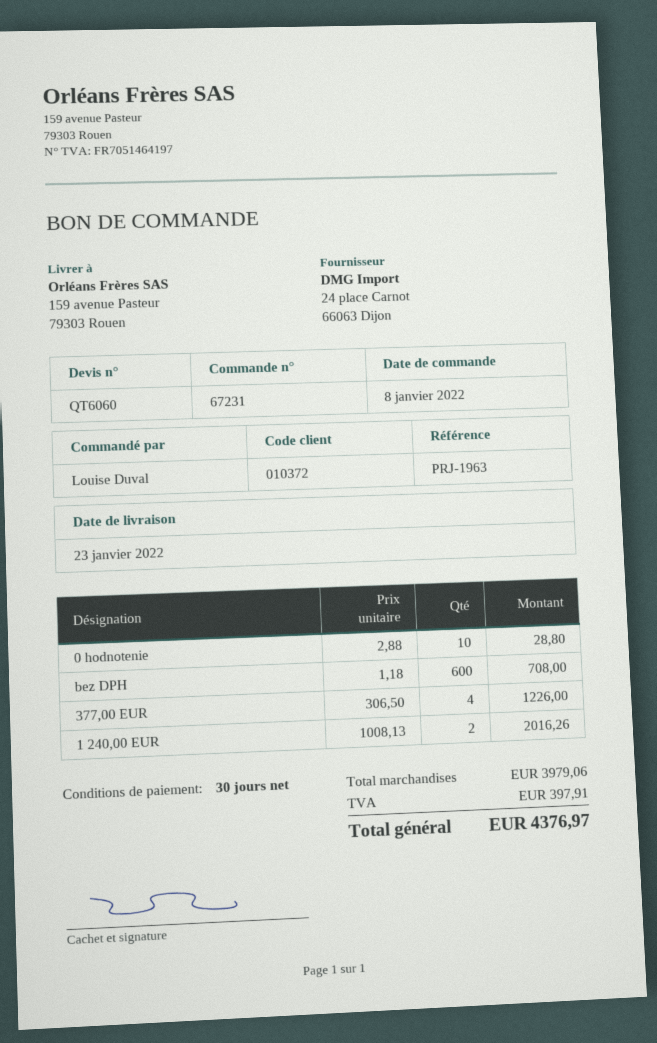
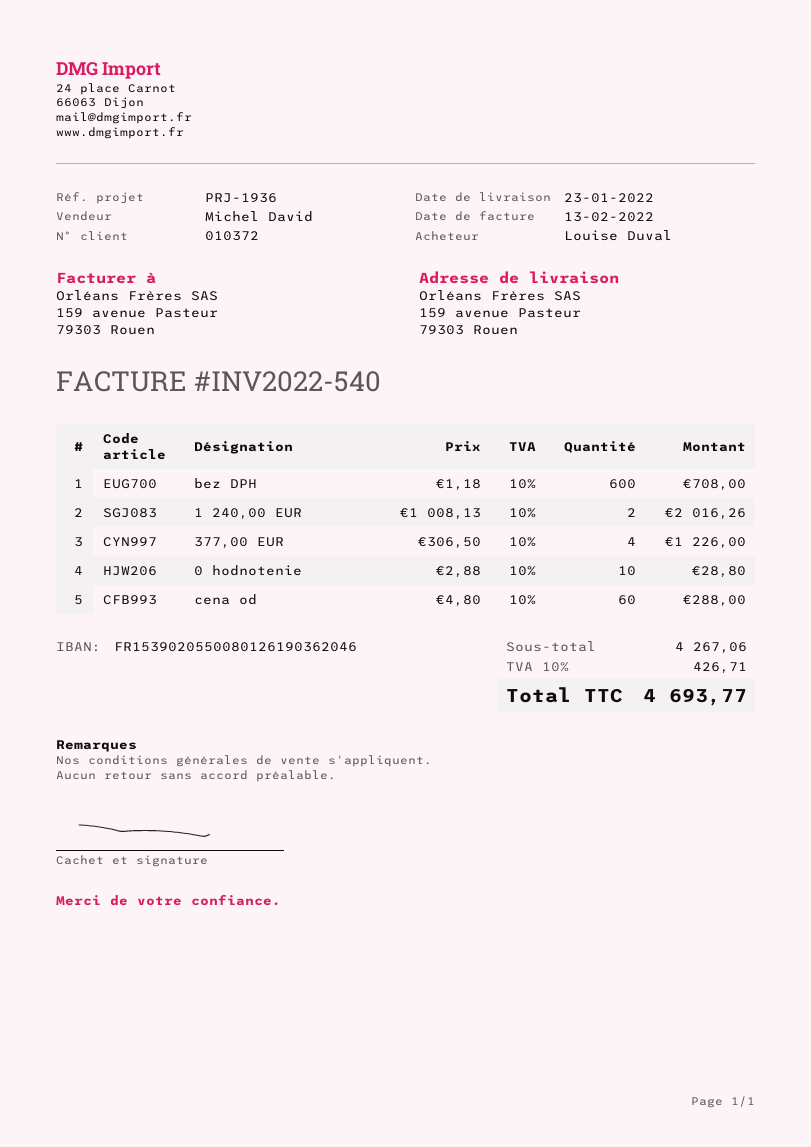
reference: PRJ-1963 -> PRJ-1936
cena od: none -> 60 x 4.80 = 288.00
subtotal: 3979.06 -> 4267.06
tax: 397.91 -> 426.71
total: 4376.97 -> 4693.77

